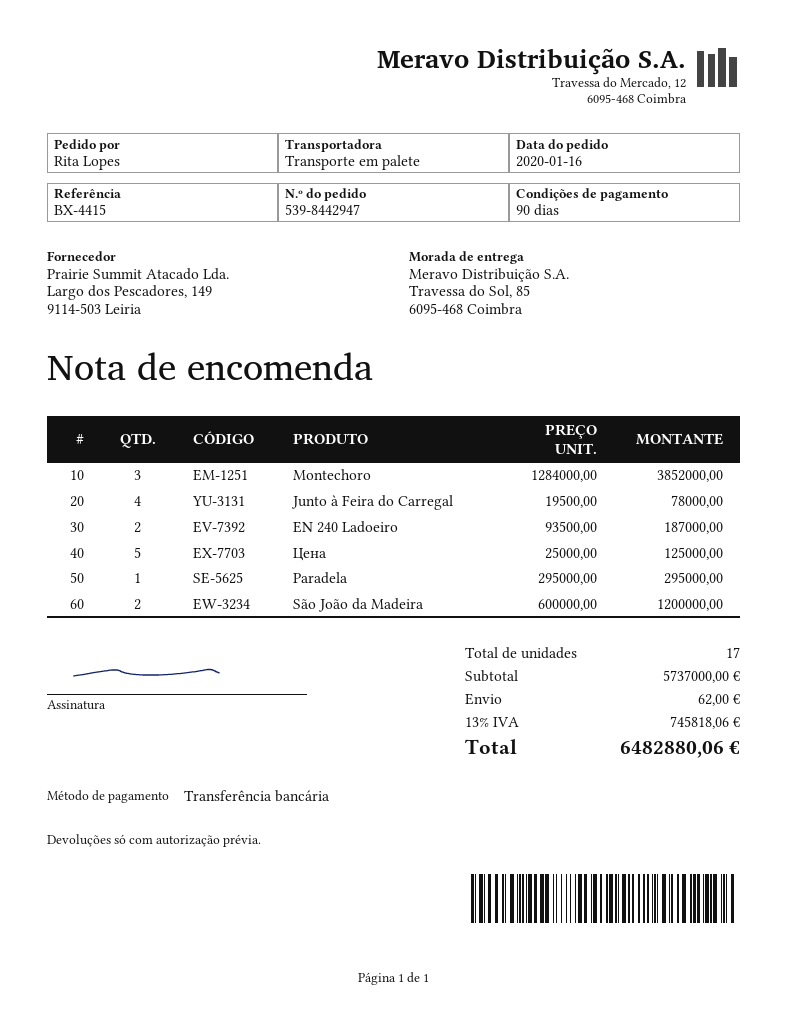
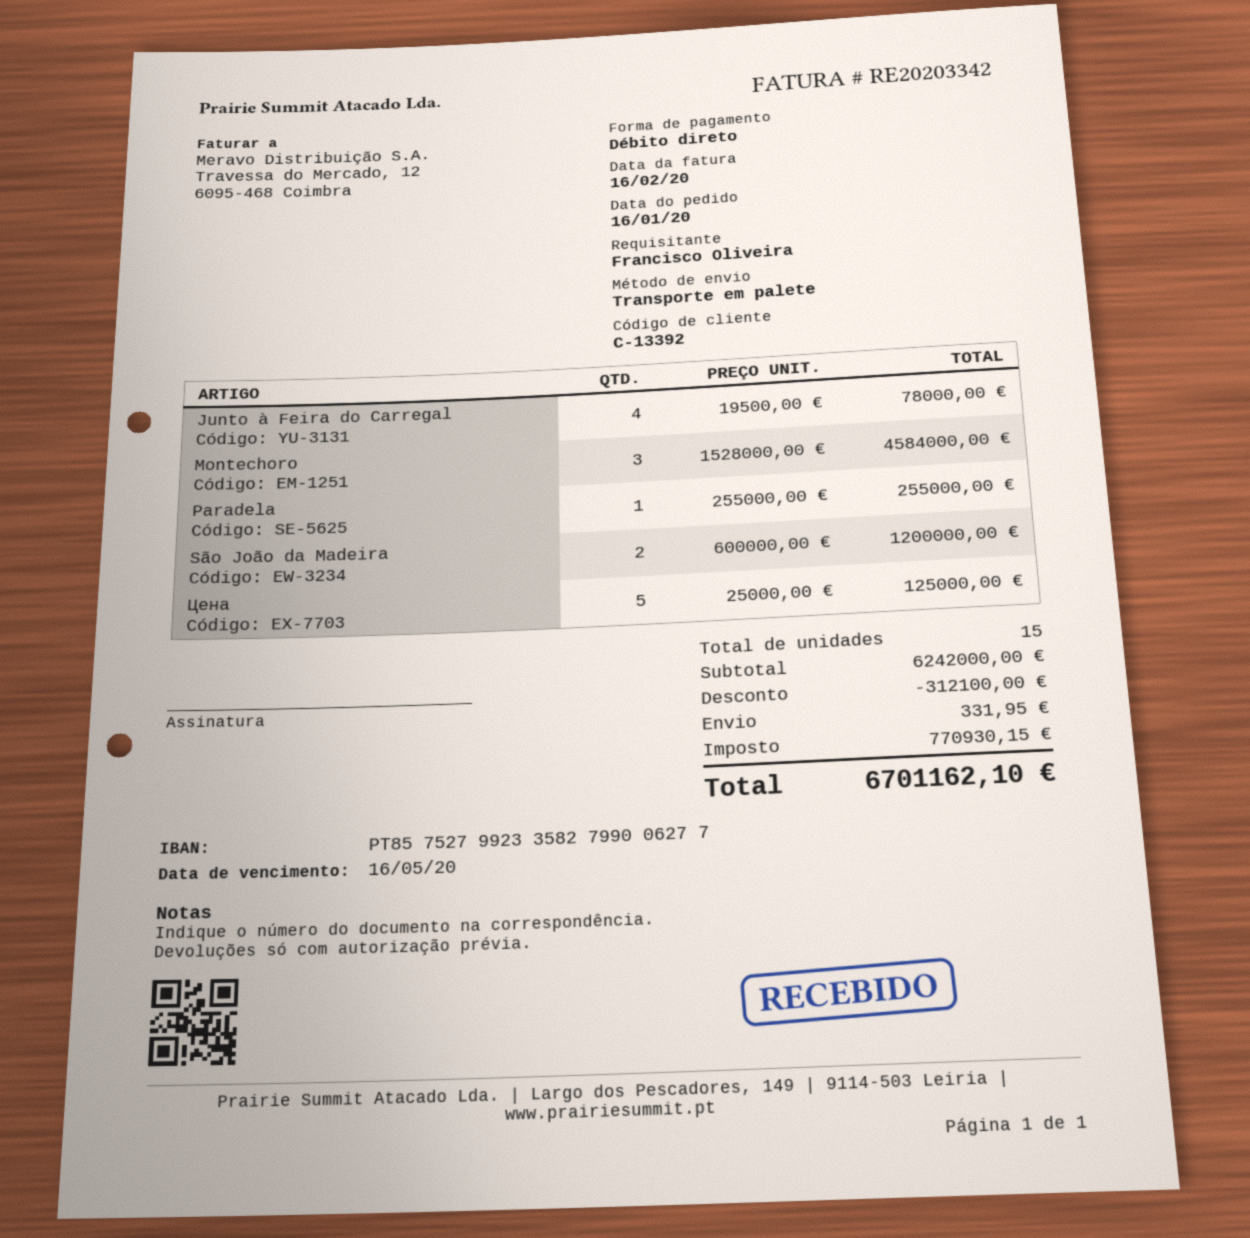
ordered by: Rita Lopes -> Francisco Oliveira
payment method: bank transfer -> direct debit
Montechoro: 3 x 1284000.00 = 3852000.00 -> 3 x 1528000.00 = 4584000.00
EN 240 Ladoeiro: 2 x 93500.00 = 187000.00 -> none
Paradela: 1 x 295000.00 = 295000.00 -> 1 x 255000.00 = 255000.00
total quantity: 17 -> 15
subtotal: 5737000.00 -> 6242000.00
discount: none -> 312100.00
shipping: 62.00 -> 331.95
tax: 745818.06 -> 770930.15
total: 6482880.06 -> 6701162.10

